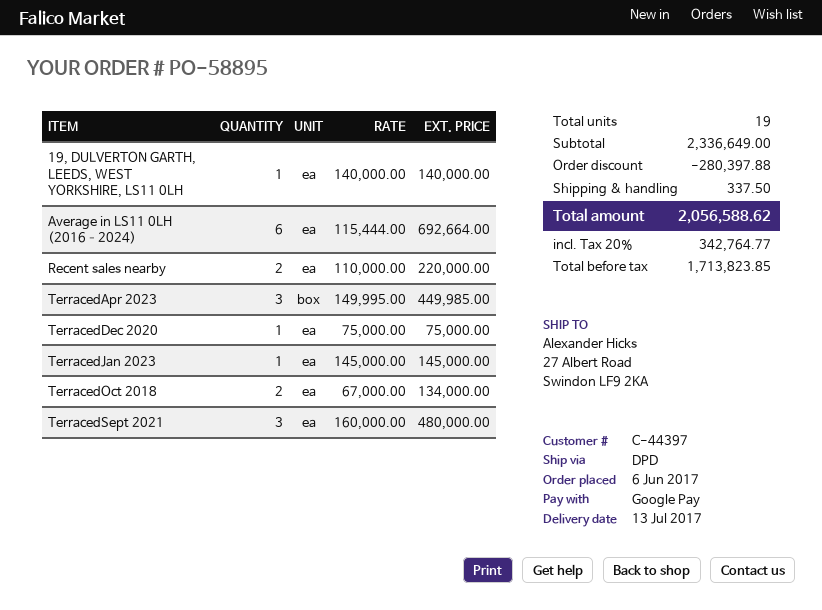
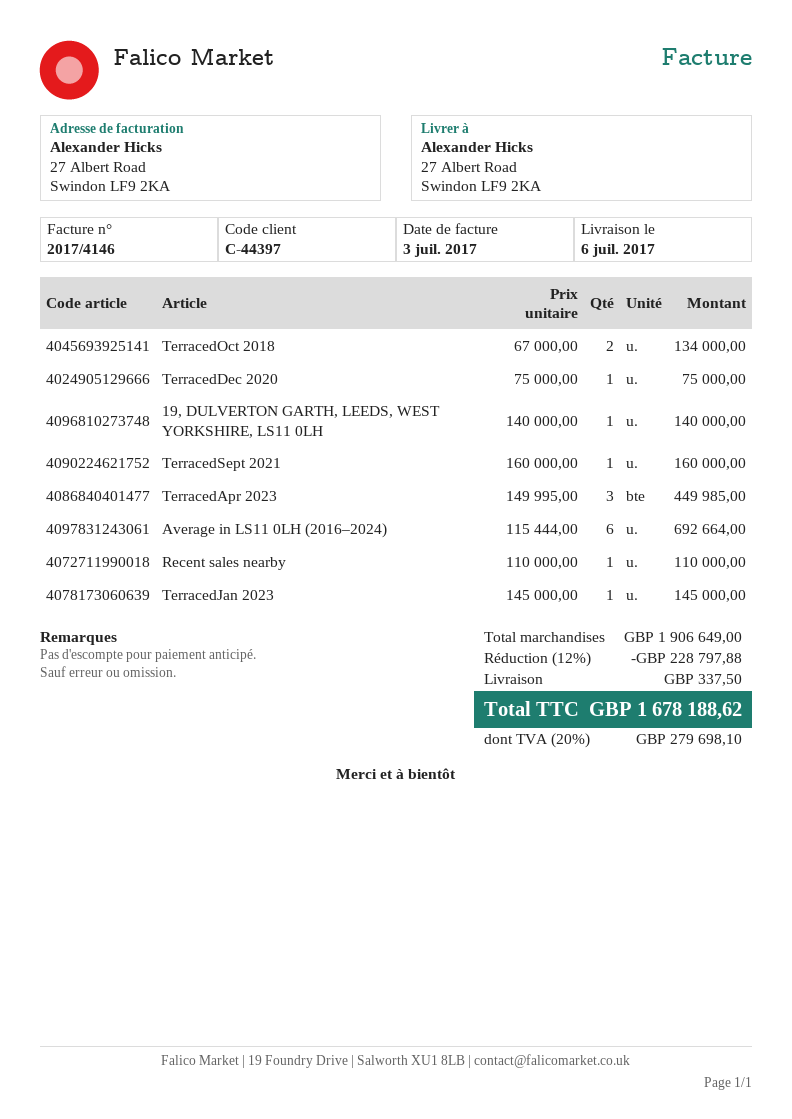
delivery date: 2017-07-13 -> 2017-07-06
Recent sales nearby: 2 x 110000.00 = 220000.00 -> 1 x 110000.00 = 110000.00
TerracedSept 2021: 3 x 160000.00 = 480000.00 -> 1 x 160000.00 = 160000.00
subtotal: 2336649.00 -> 1906649.00
discount: 280397.88 -> 228797.88
tax: 20% = 342764.77 -> 20% = 279698.10
total: 2056588.62 -> 1678188.62

